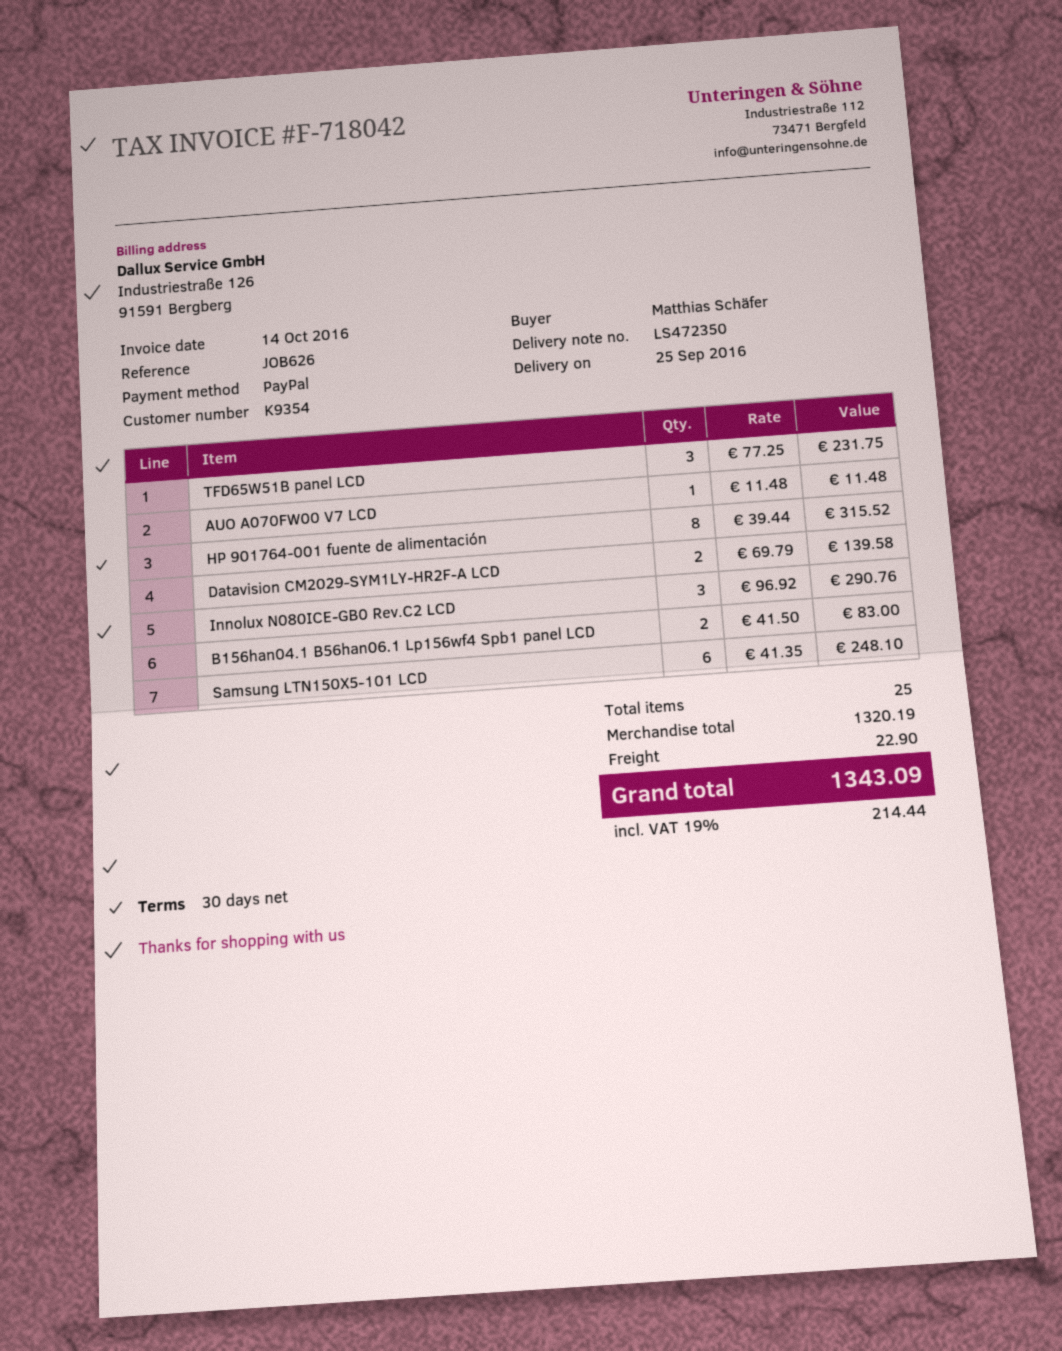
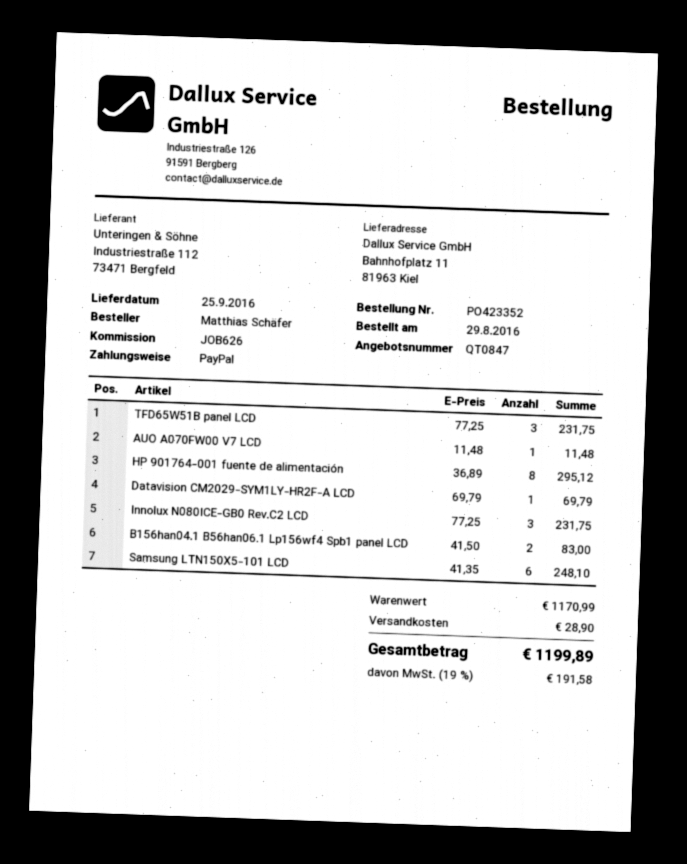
HP 901764-001 fuente de alimentación: 8 x 39.44 = 315.52 -> 8 x 36.89 = 295.12
Datavision CM2029-SYM1LY-HR2F-A LCD: 2 x 69.79 = 139.58 -> 1 x 69.79 = 69.79
Innolux N080ICE-GB0 Rev.C2 LCD: 3 x 96.92 = 290.76 -> 3 x 77.25 = 231.75
subtotal: 1320.19 -> 1170.99
shipping: 22.90 -> 28.90
tax: 19% = 214.44 -> 19% = 191.58
total: 1343.09 -> 1199.89

